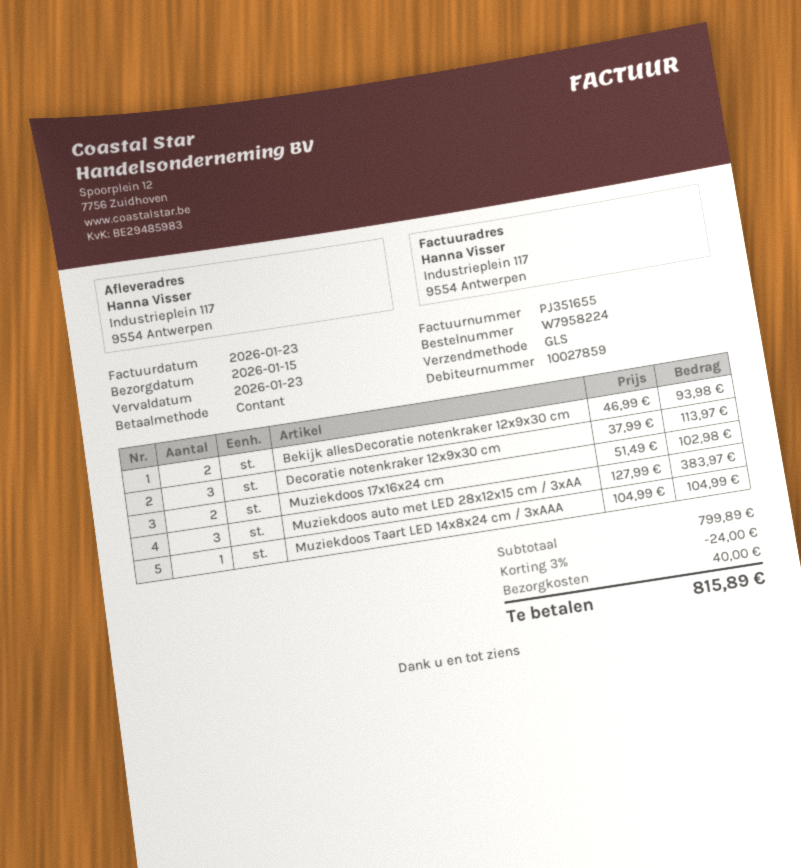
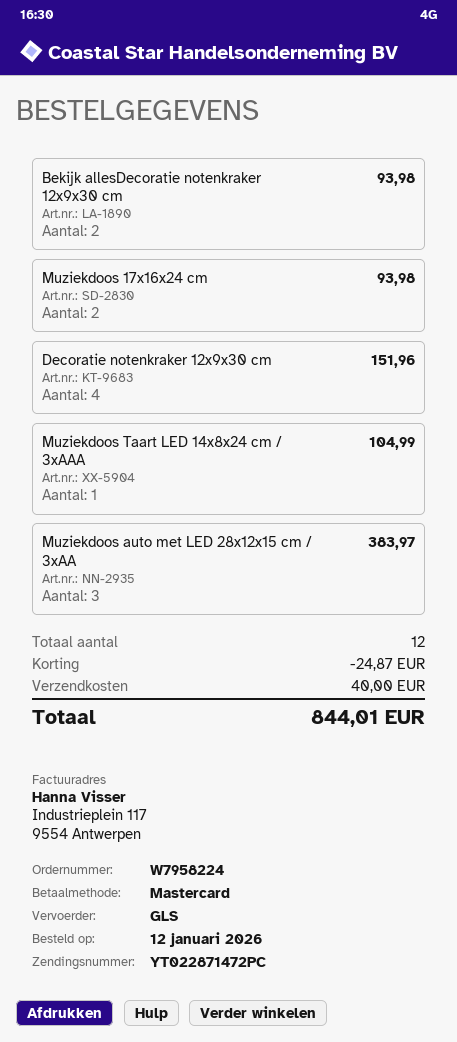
payment method: cash -> Mastercard
Decoratie notenkraker 12x9x30 cm: 3 for 113.97 -> 4 for 151.96
Muziekdoos 17x16x24 cm: 2 for 102.98 -> 2 for 93.98
discount: 24.00 -> 24.87
total: 815.89 -> 844.01

